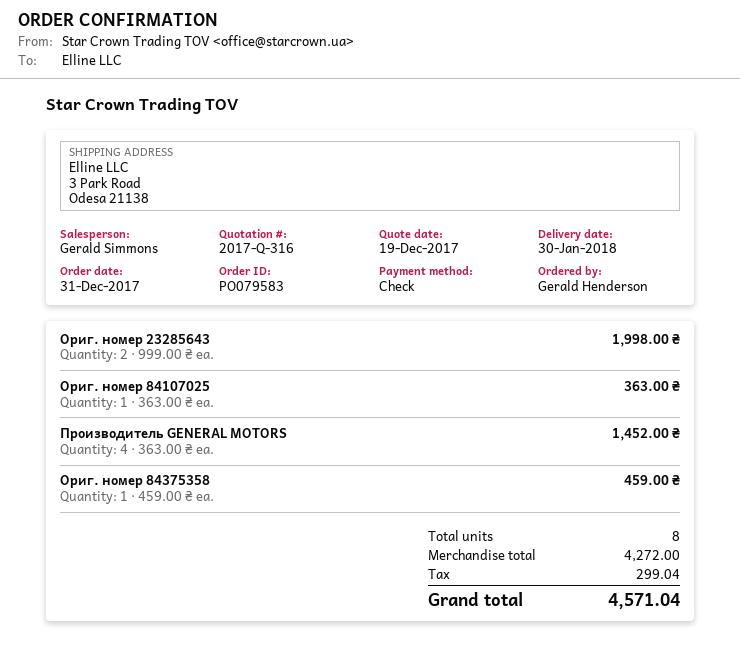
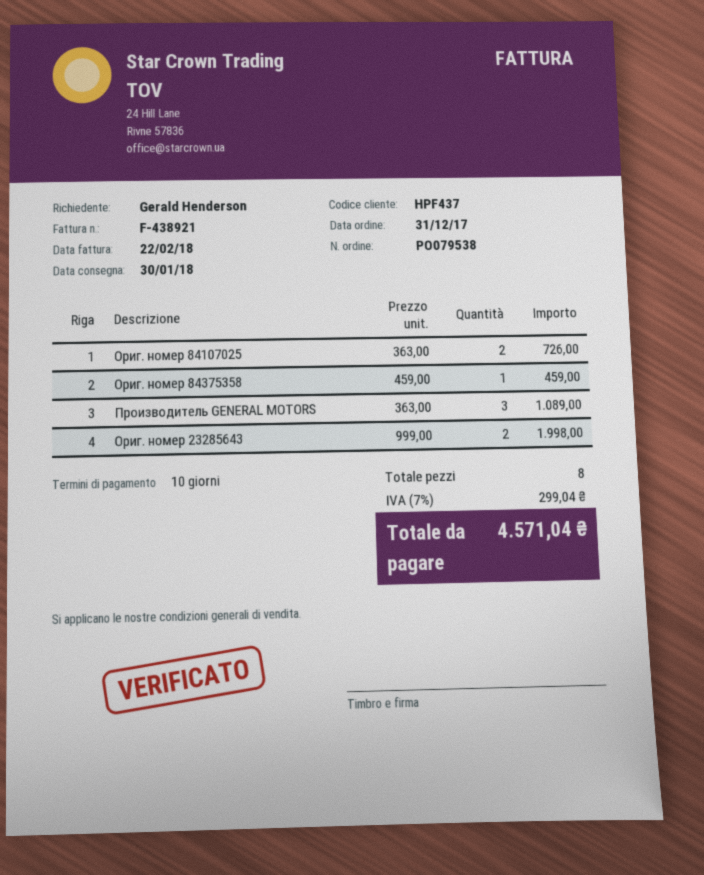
order number: PO079583 -> PO079538
Ориг. номер 84107025: 1 x 363.00 = 363.00 -> 2 x 363.00 = 726.00
Производитель GENERAL MOTORS: 4 x 363.00 = 1452.00 -> 3 x 363.00 = 1089.00

